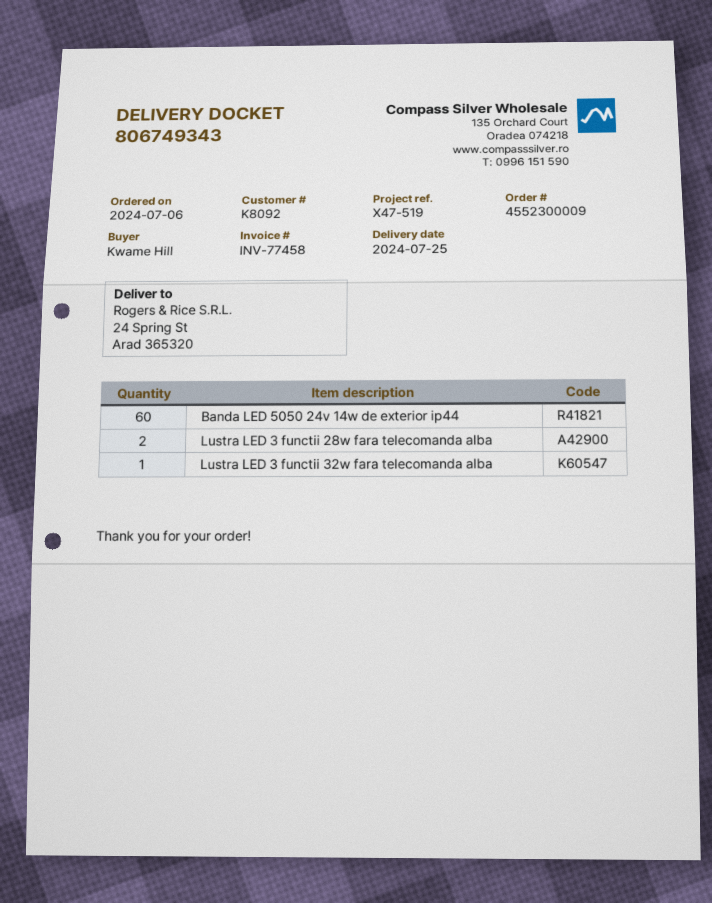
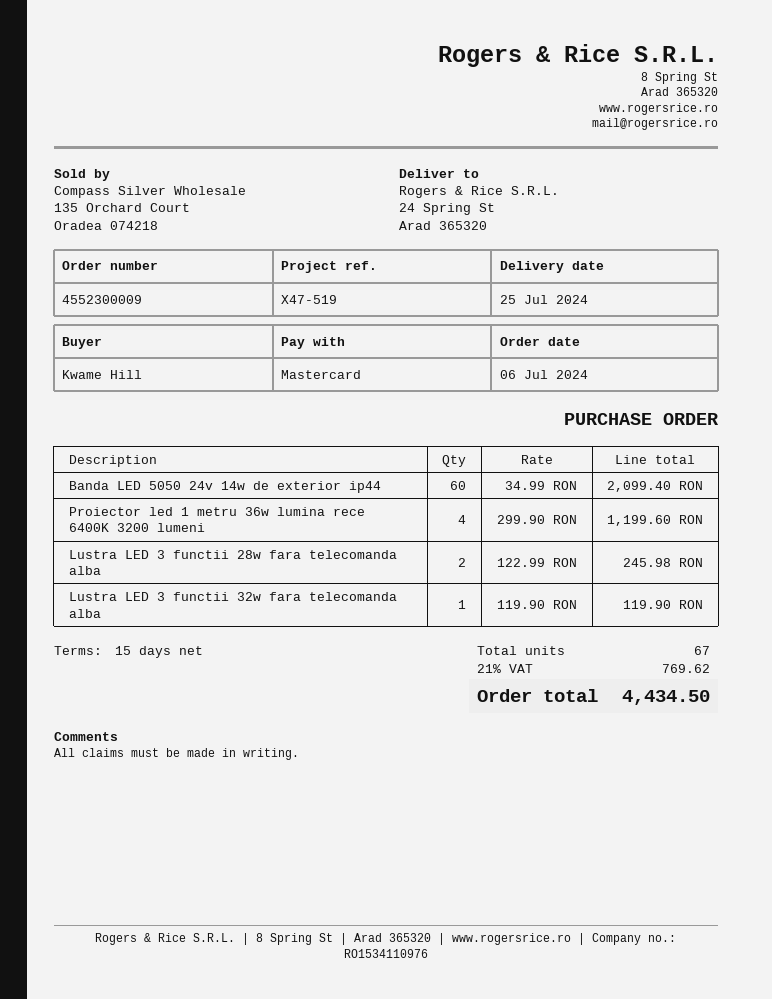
Proiector led 1 metru 36w lumina rece 6400K 3200 lumeni: none -> 4

